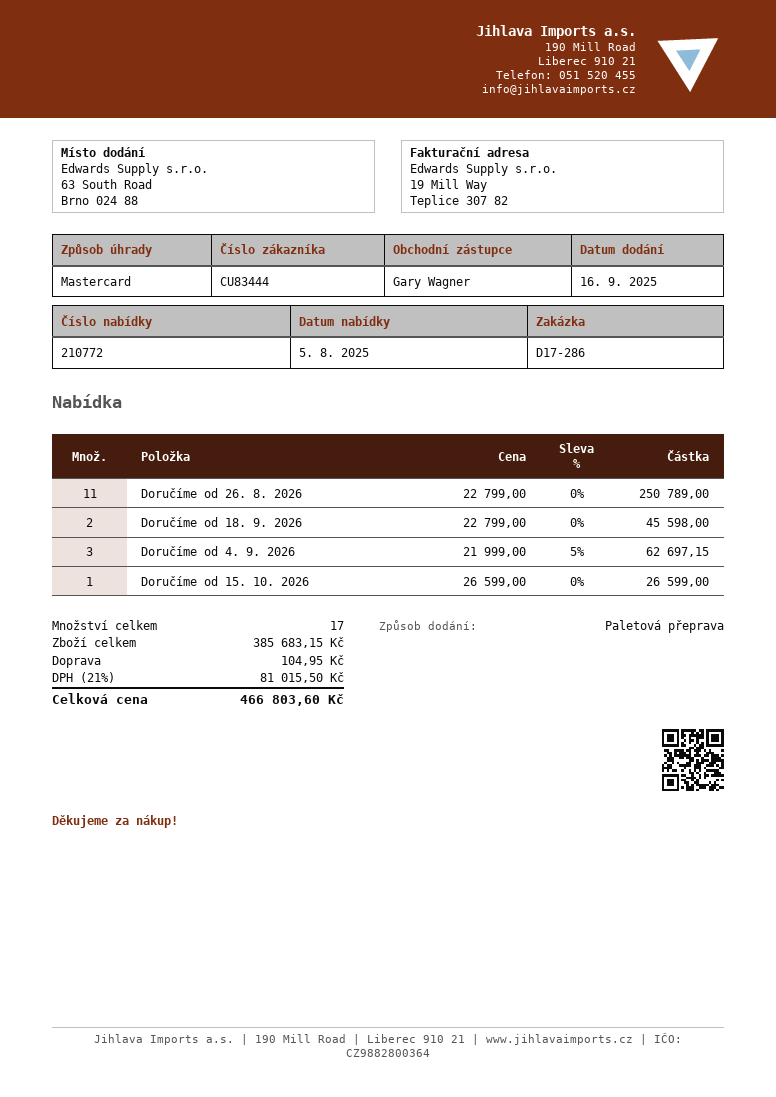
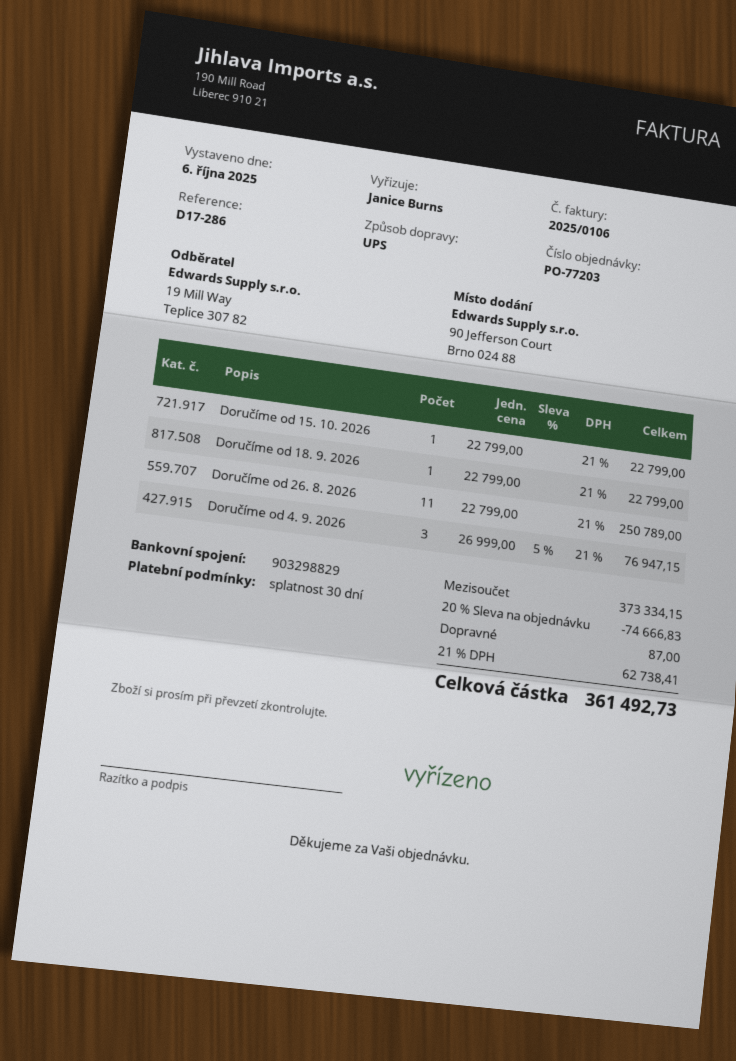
sales rep: Gary Wagner -> Janice Burns
shipping method: pallet freight -> UPS
ship to: 63 South Road, Brno 024 88 -> 90 Jefferson Court, Brno 024 88
Doručíme od 18. 9. 2026: 2 x 22799.00 = 45598.00 -> 1 x 22799.00 = 22799.00
Doručíme od 4. 9. 2026: 3 x 21999.00 - 5% = 62697.15 -> 3 x 26999.00 - 5% = 76947.15
Doručíme od 15. 10. 2026: 1 x 26599.00 = 26599.00 -> 1 x 22799.00 = 22799.00
subtotal: 385683.15 -> 373334.15
discount: none -> 20% = 74666.83
shipping: 104.95 -> 87.00
tax: 21% = 81015.50 -> 21% = 62738.41
total: 466803.60 -> 361492.73

